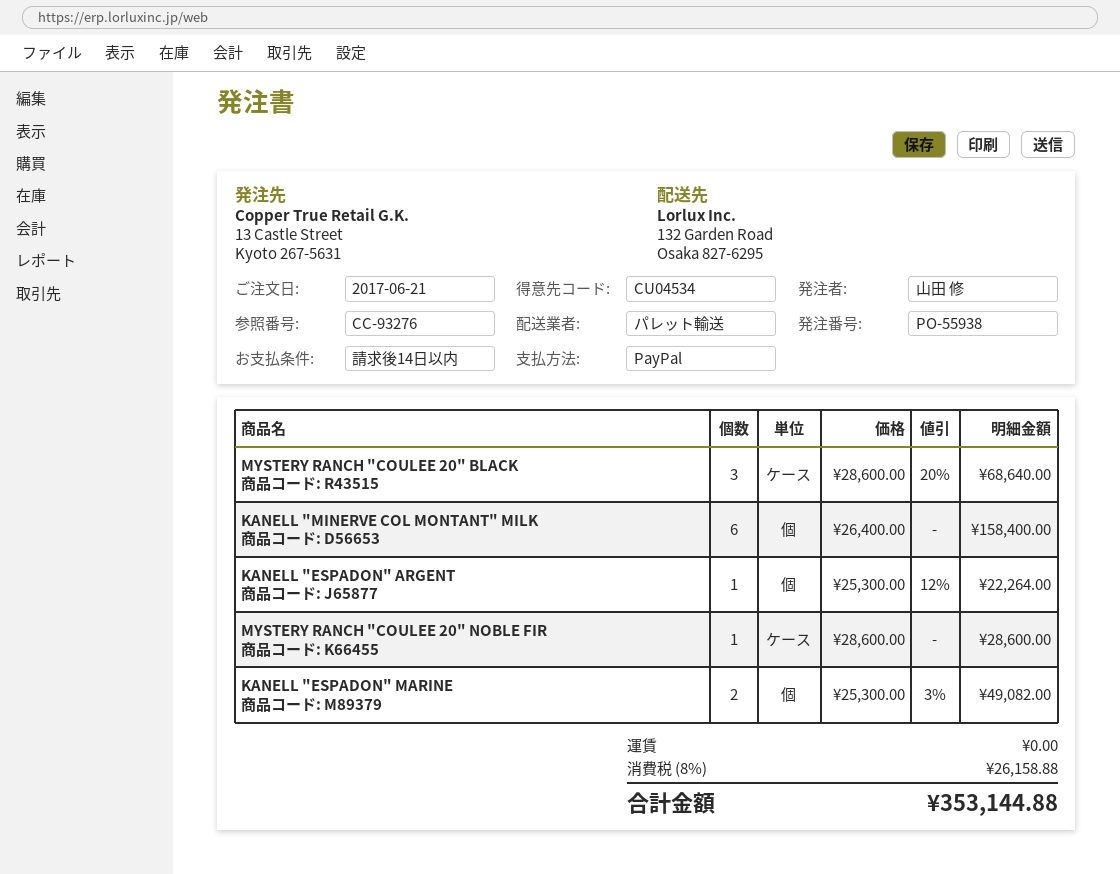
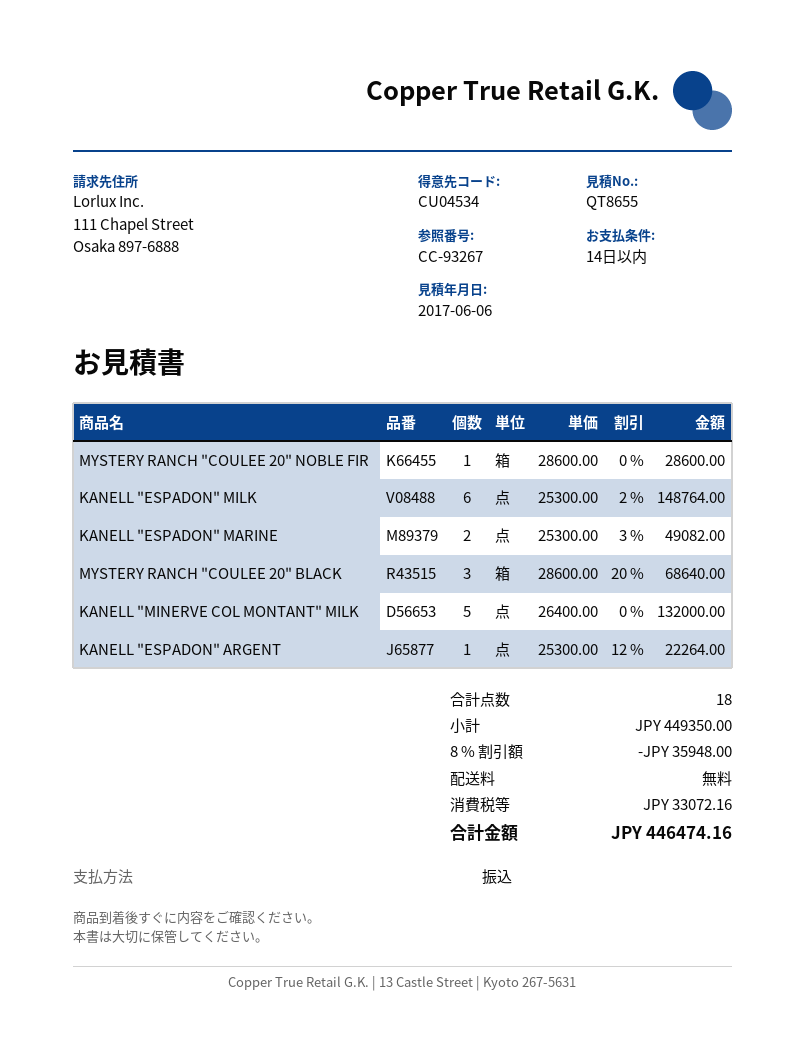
reference: CC-93276 -> CC-93267
payment method: PayPal -> bank transfer
KANELL "MINERVE COL MONTANT" MILK: 6 x 26400.00 = 158400.00 -> 5 x 26400.00 = 132000.00
KANELL "ESPADON" MILK: none -> 6 x 25300.00 - 2% = 148764.00
discount: none -> 8% = 35948.00
tax: 26158.88 -> 33072.16
total: 353144.88 -> 446474.16

